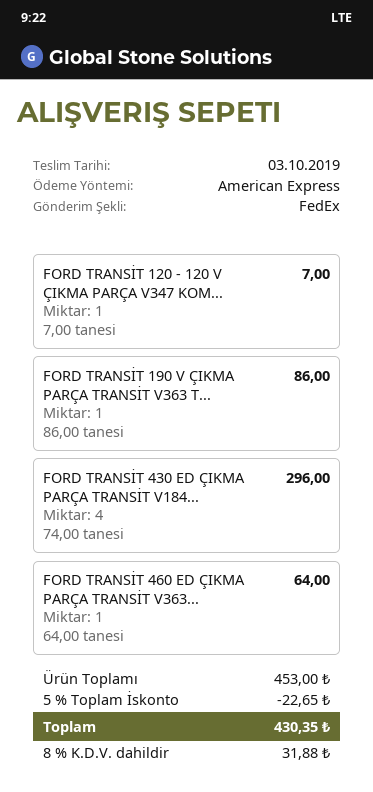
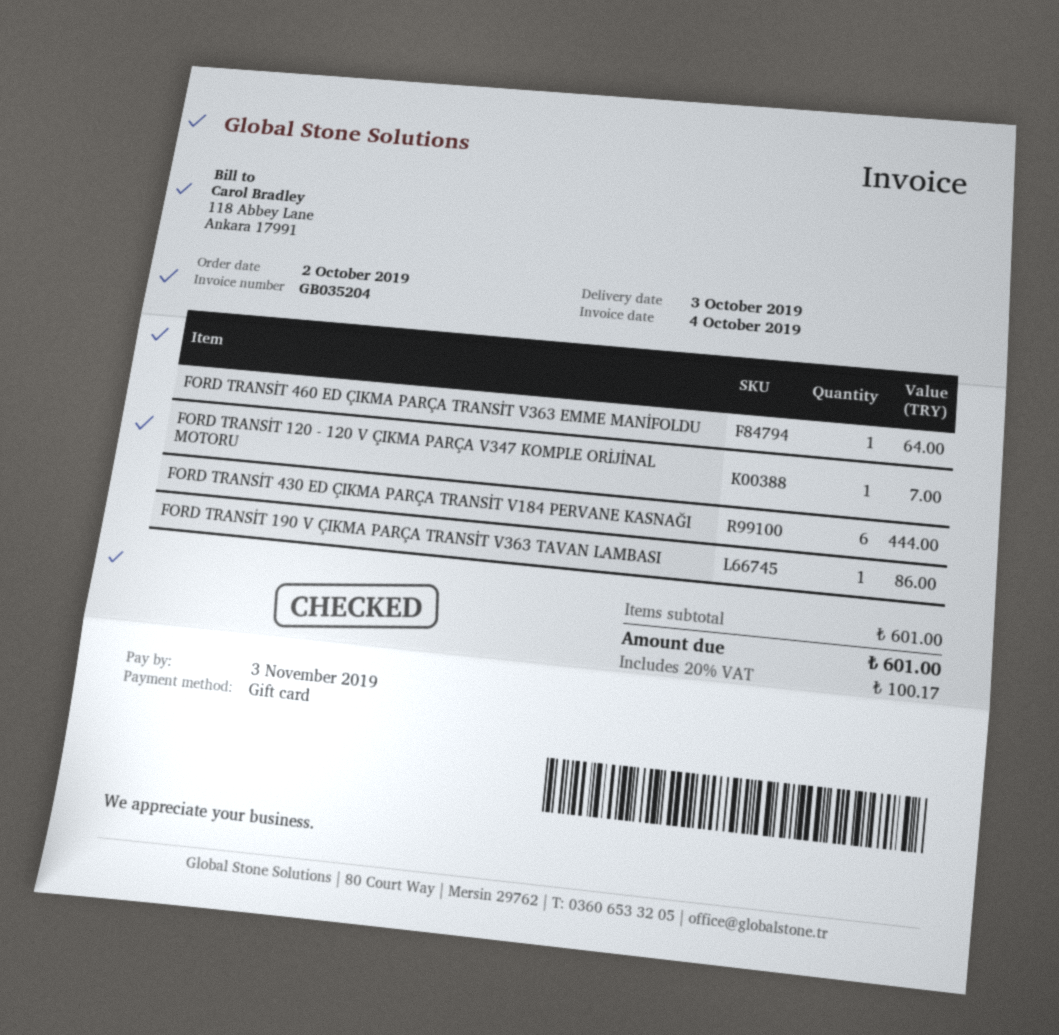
payment method: American Express -> gift card
FORD TRANSİT 430 ED ÇIKMA PARÇA TRANSİT V184...: 4 for 296.00 -> 6 for 444.00
subtotal: 453.00 -> 601.00
discount: 5% = 22.65 -> none
tax: 8% = 31.88 -> 20% = 100.17
total: 430.35 -> 601.00

